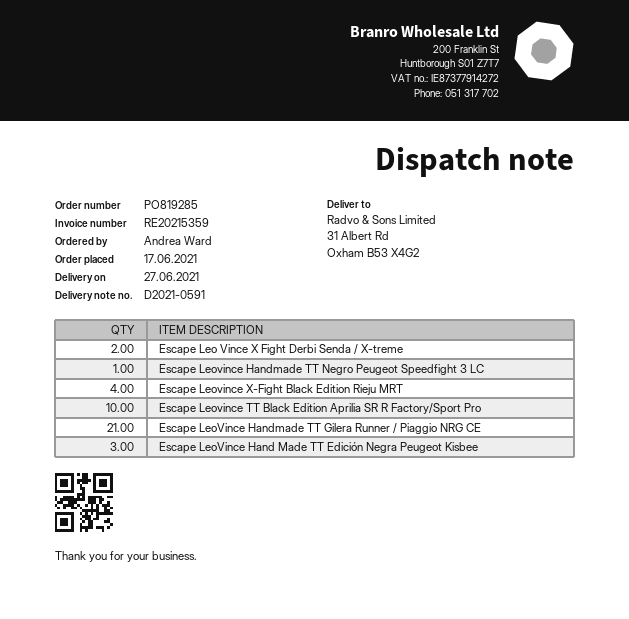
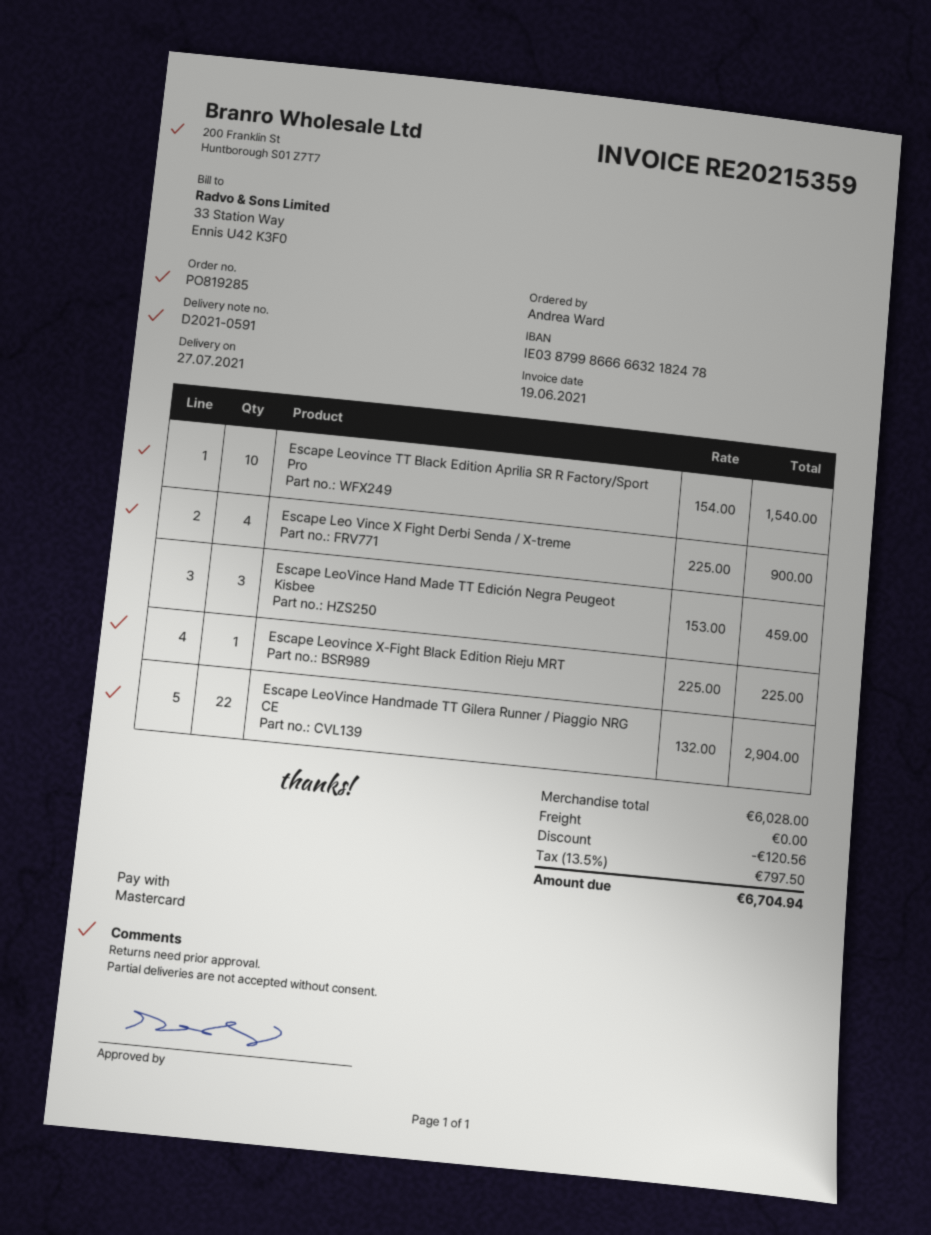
delivery date: 2021-06-27 -> 2021-07-27
Escape Leo Vince X Fight Derbi Senda / X-treme: 2 -> 4
Escape Leovince Handmade TT Negro Peugeot Speedfight 3 LC: 1 -> none
Escape Leovince X-Fight Black Edition Rieju MRT: 4 -> 1
Escape LeoVince Handmade TT Gilera Runner / Piaggio NRG CE: 21 -> 22

